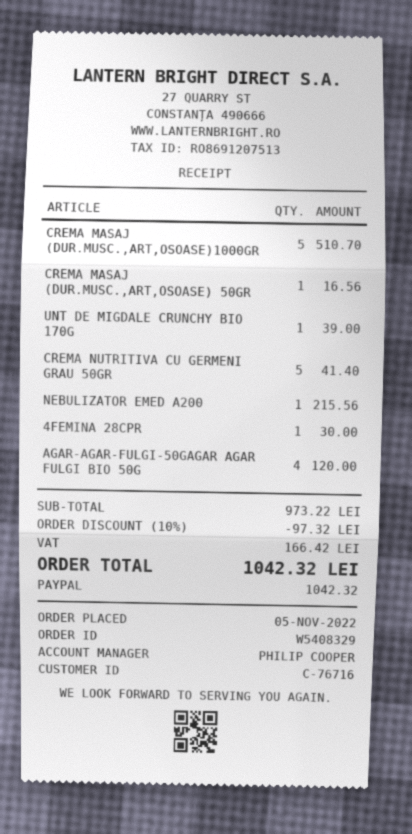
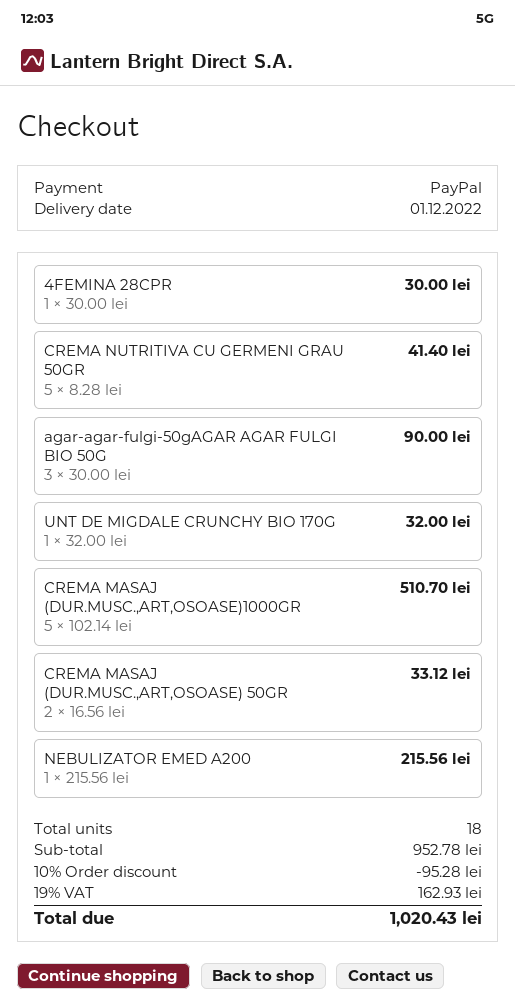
CREMA MASAJ (DUR.MUSC.,ART,OSOASE) 50GR: 1 for 16.56 -> 2 for 33.12
UNT DE MIGDALE CRUNCHY BIO 170G: 1 for 39.00 -> 1 for 32.00
AGAR-AGAR-FULGI-50GAGAR AGAR FULGI BIO 50G: 4 for 120.00 -> 3 for 90.00
subtotal: 973.22 -> 952.78
discount: 10% = 97.32 -> 10% = 95.28
tax: 166.42 -> 162.93
total: 1042.32 -> 1020.43

